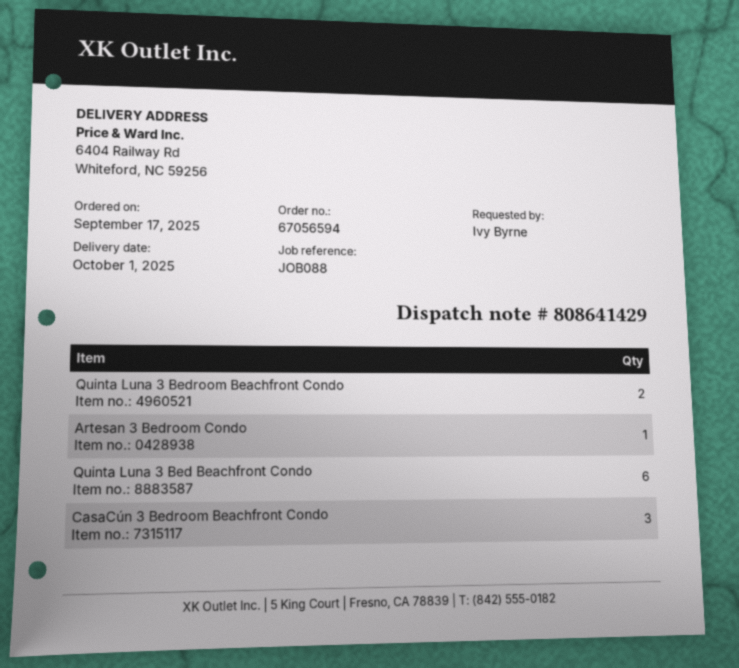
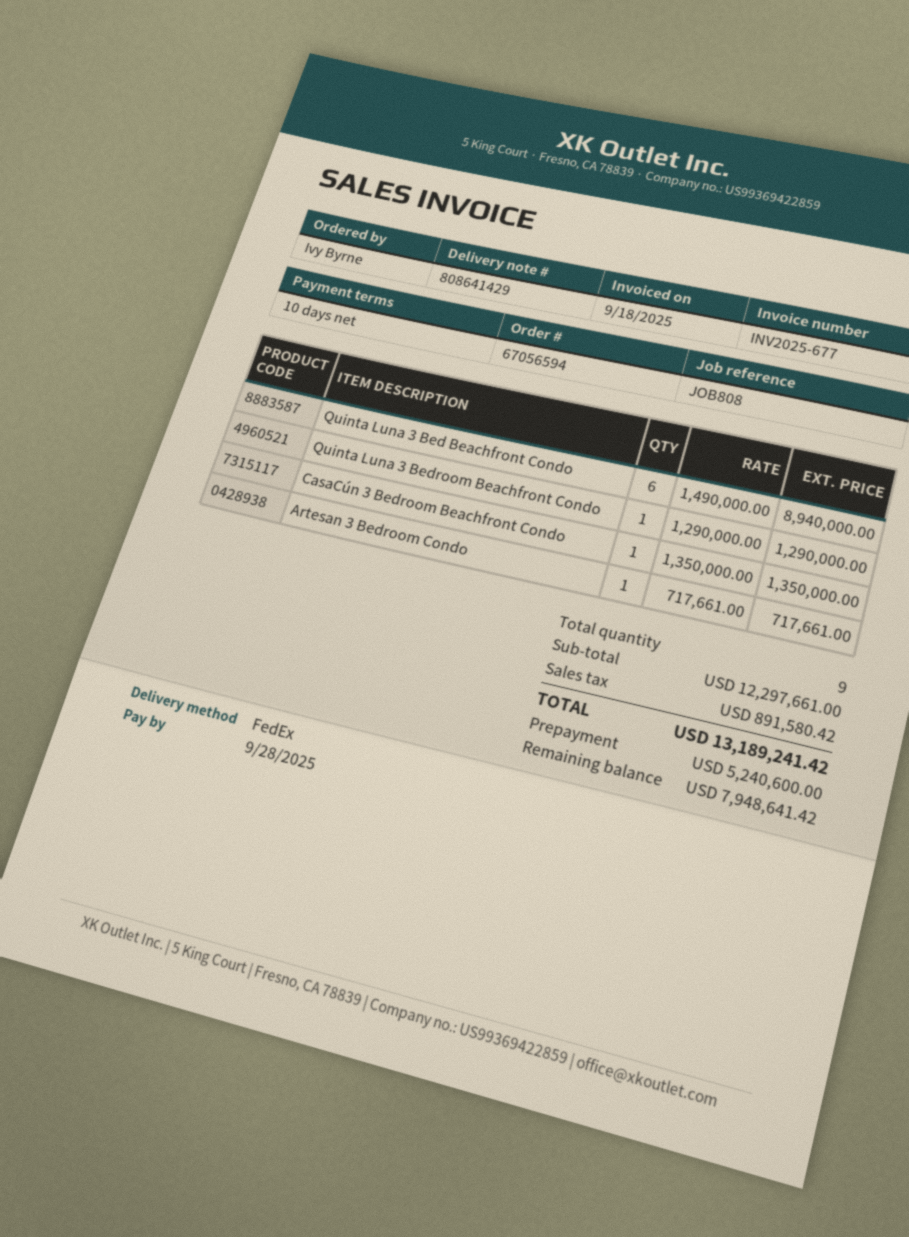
reference: JOB088 -> JOB808
Quinta Luna 3 Bedroom Beachfront Condo: 2 -> 1
CasaCún 3 Bedroom Beachfront Condo: 3 -> 1

